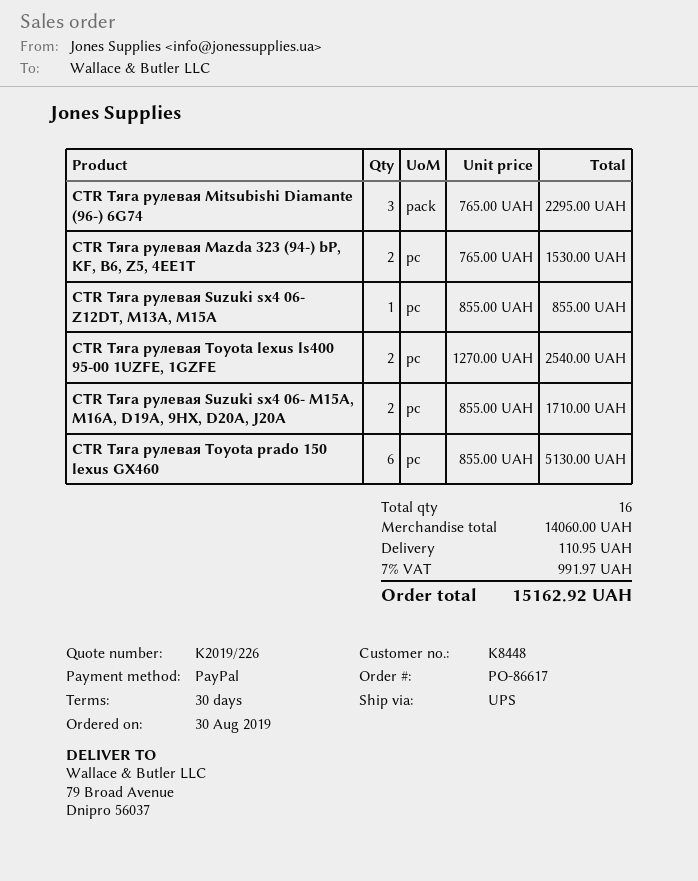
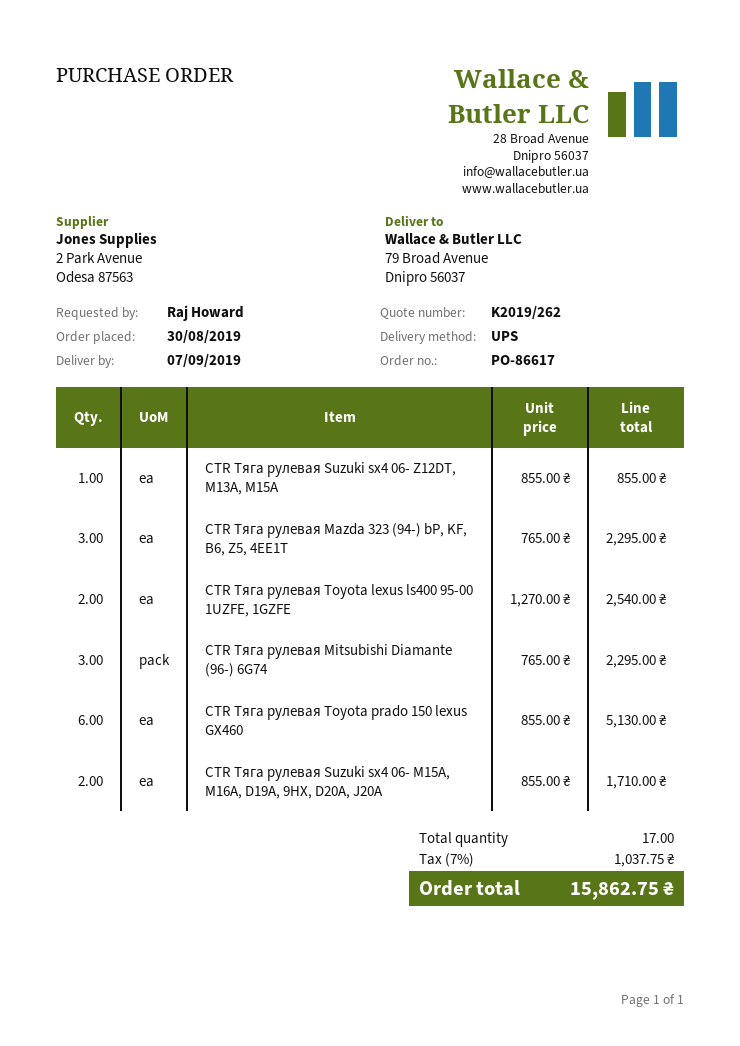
quote number: K2019/226 -> K2019/262
CTR Тяга рулевая Mazda 323 (94-) bP, KF, B6, Z5, 4EE1T: 2 x 765.00 = 1530.00 -> 3 x 765.00 = 2295.00
total quantity: 16 -> 17
shipping: 110.95 -> none
tax: 7% = 991.97 -> 7% = 1037.75
total: 15162.92 -> 15862.75

